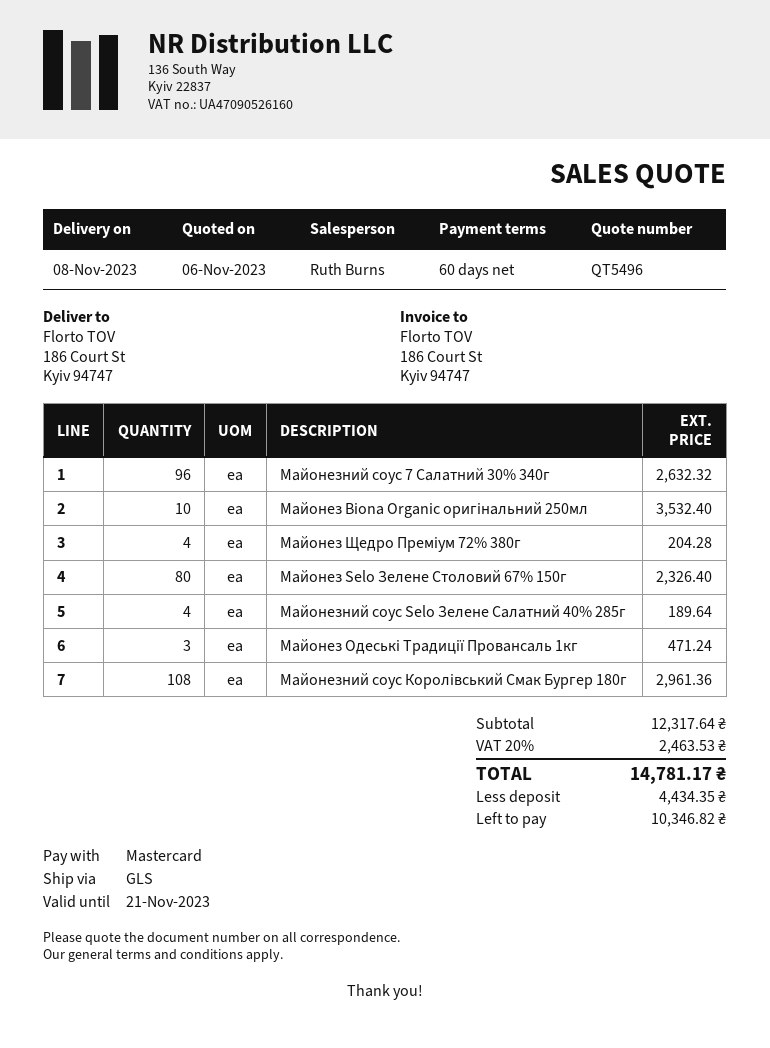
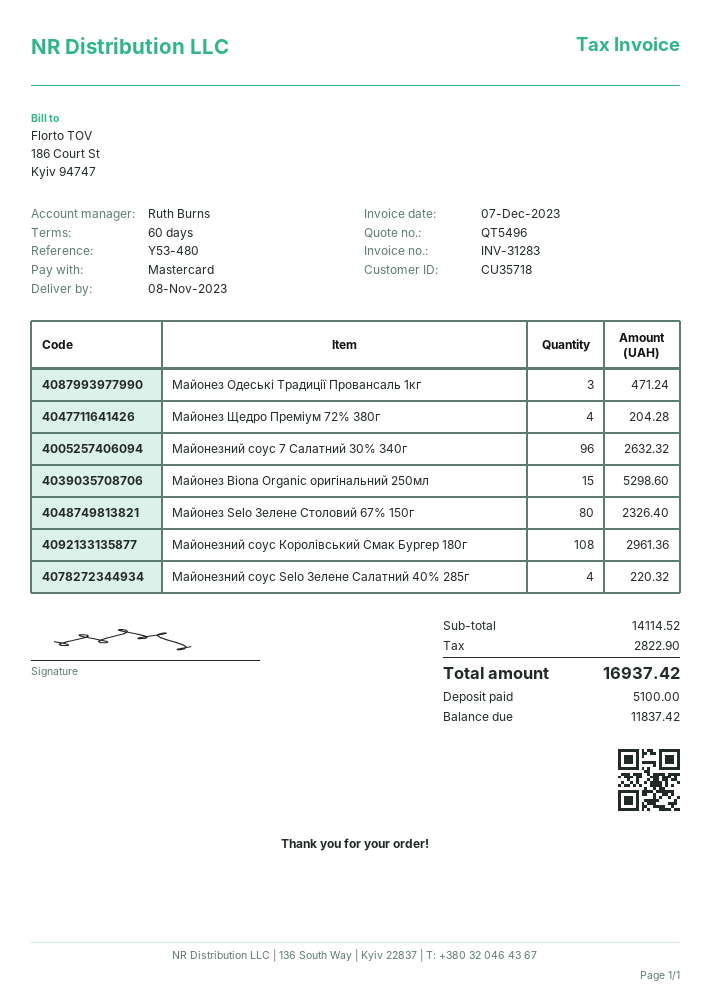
Майонез Biona Organic оригінальний 250мл: 10 for 3532.40 -> 15 for 5298.60
Майонезний соус Selo Зелене Салатний 40% 285г: 4 for 189.64 -> 4 for 220.32
subtotal: 12317.64 -> 14114.52
tax: 2463.53 -> 2822.90
total: 14781.17 -> 16937.42
deposit: 4434.35 -> 5100.00
balance: 10346.82 -> 11837.42

